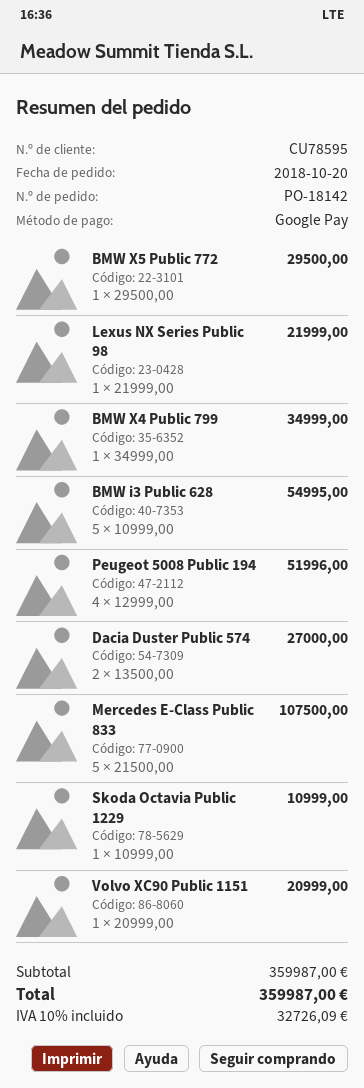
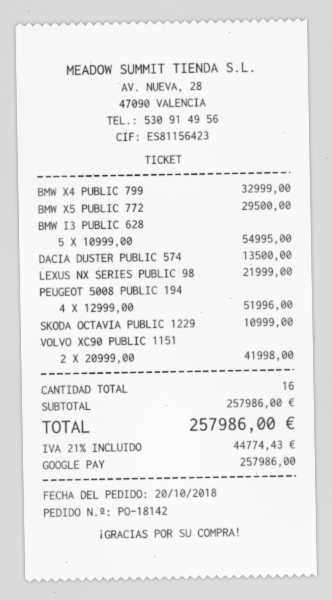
BMW X4 Public 799: 1 x 34999.00 = 34999.00 -> 1 x 32999.00 = 32999.00
Dacia Duster Public 574: 2 x 13500.00 = 27000.00 -> 1 x 13500.00 = 13500.00
Mercedes E-Class Public 833: 5 x 21500.00 = 107500.00 -> none
Volvo XC90 Public 1151: 1 x 20999.00 = 20999.00 -> 2 x 20999.00 = 41998.00
subtotal: 359987.00 -> 257986.00
tax: 10% = 32726.09 -> 21% = 44774.43
total: 359987.00 -> 257986.00

